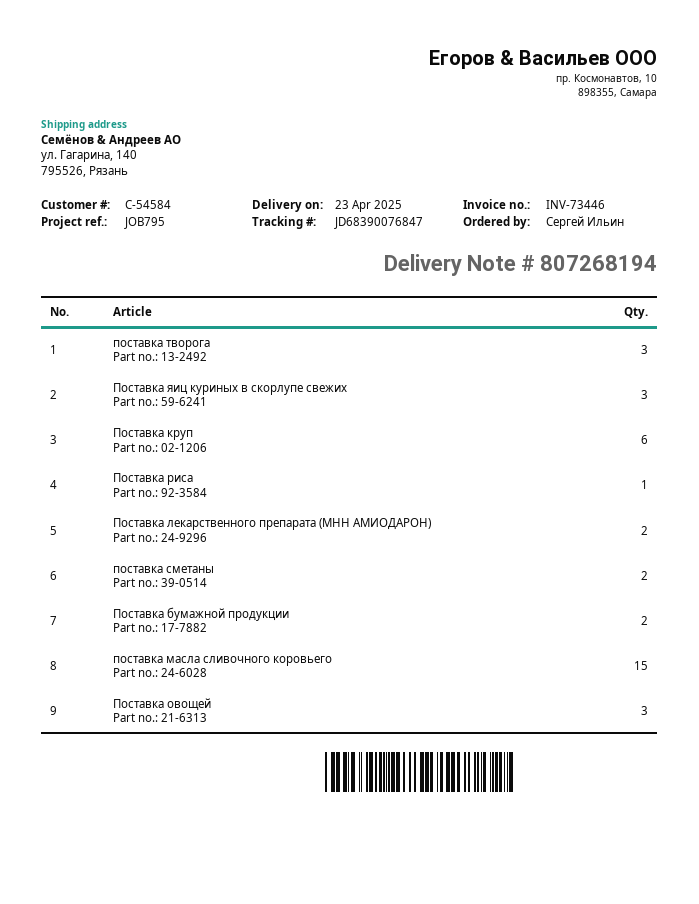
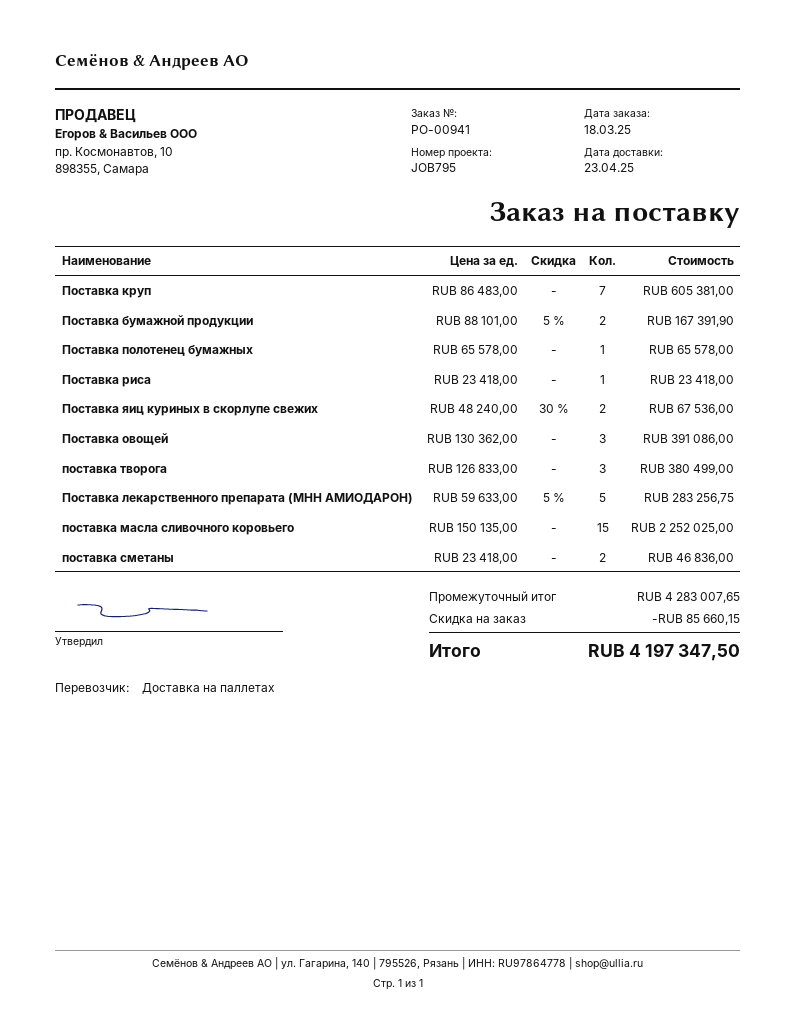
Поставка яиц куриных в скорлупе свежих: 3 -> 2
Поставка круп: 6 -> 7
Поставка лекарственного препарата (МНН АМИОДАРОН): 2 -> 5
Поставка полотенец бумажных: none -> 1

